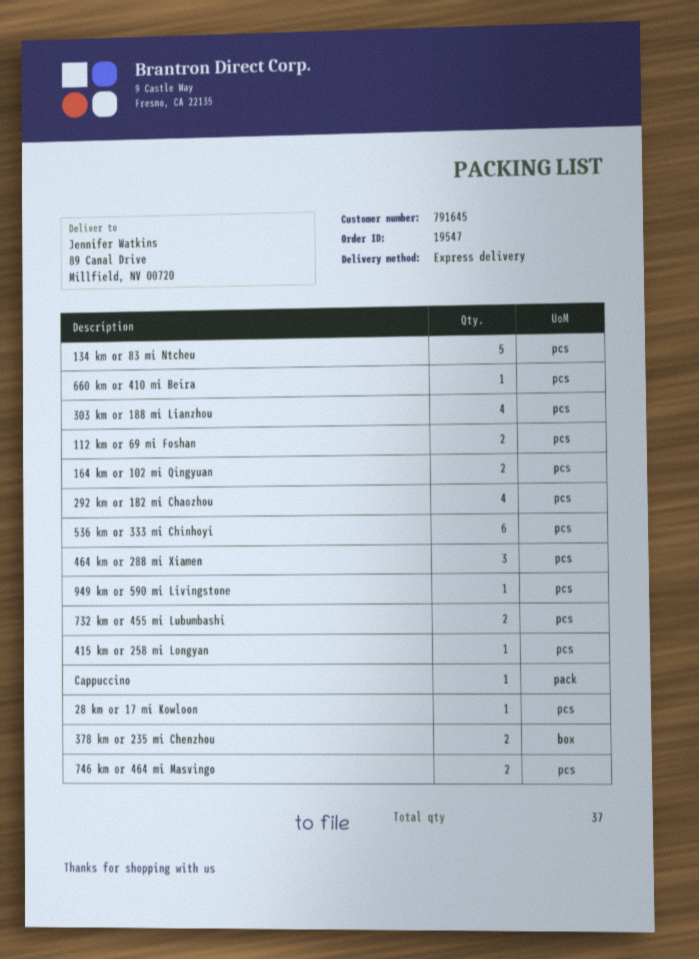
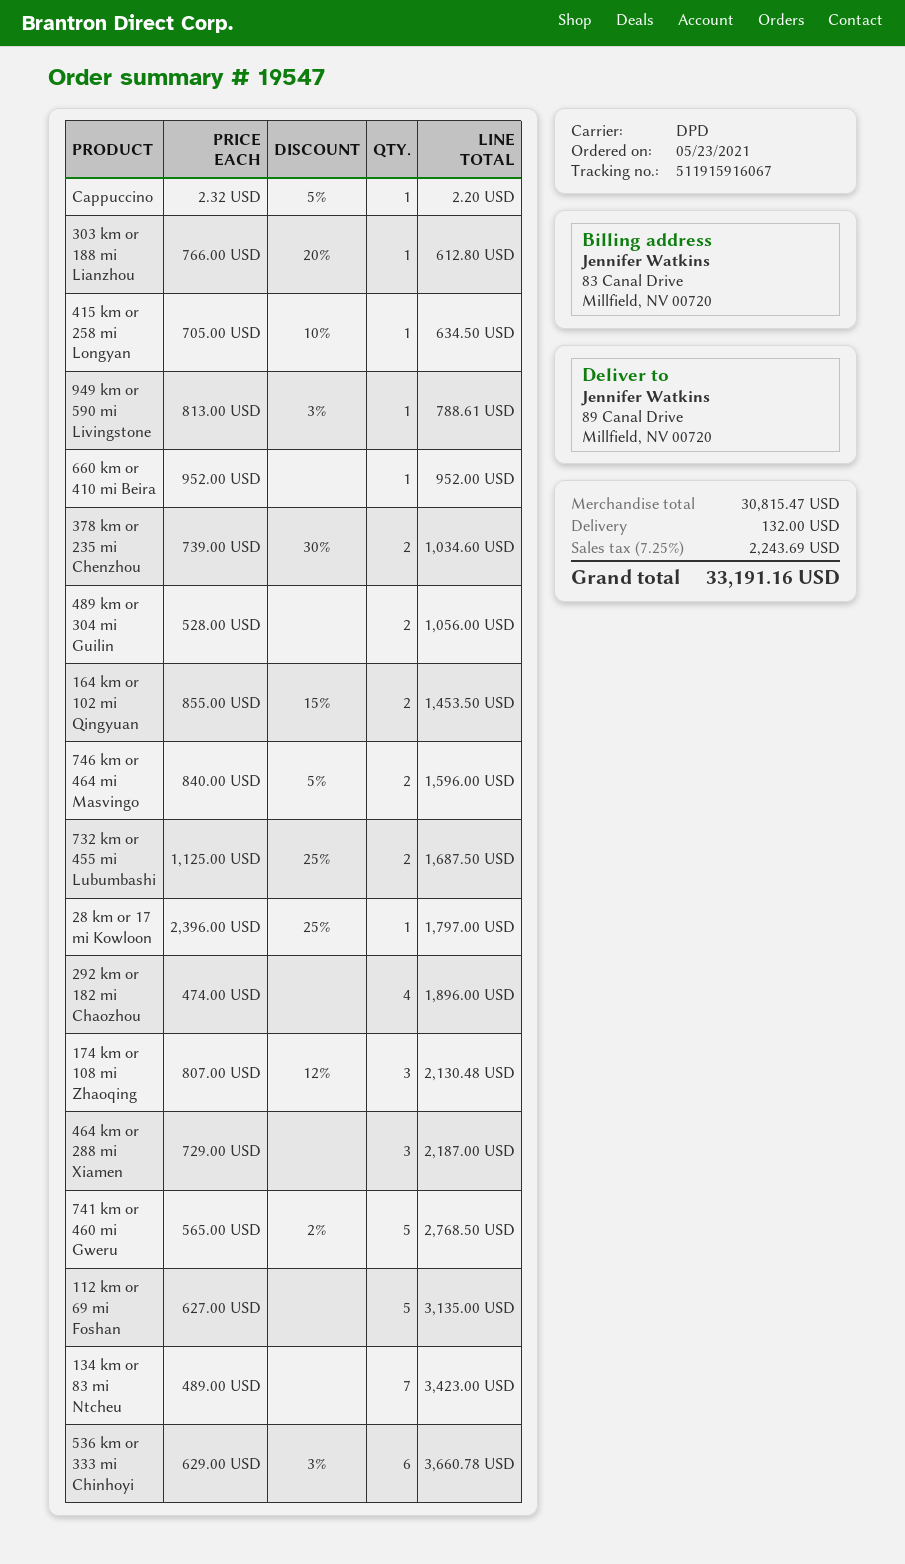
shipping method: express -> DPD
134 km or 83 mi Ntcheu: 5 -> 7
303 km or 188 mi Lianzhou: 4 -> 1
112 km or 69 mi Foshan: 2 -> 5
489 km or 304 mi Guilin: none -> 2
174 km or 108 mi Zhaoqing: none -> 3
741 km or 460 mi Gweru: none -> 5

